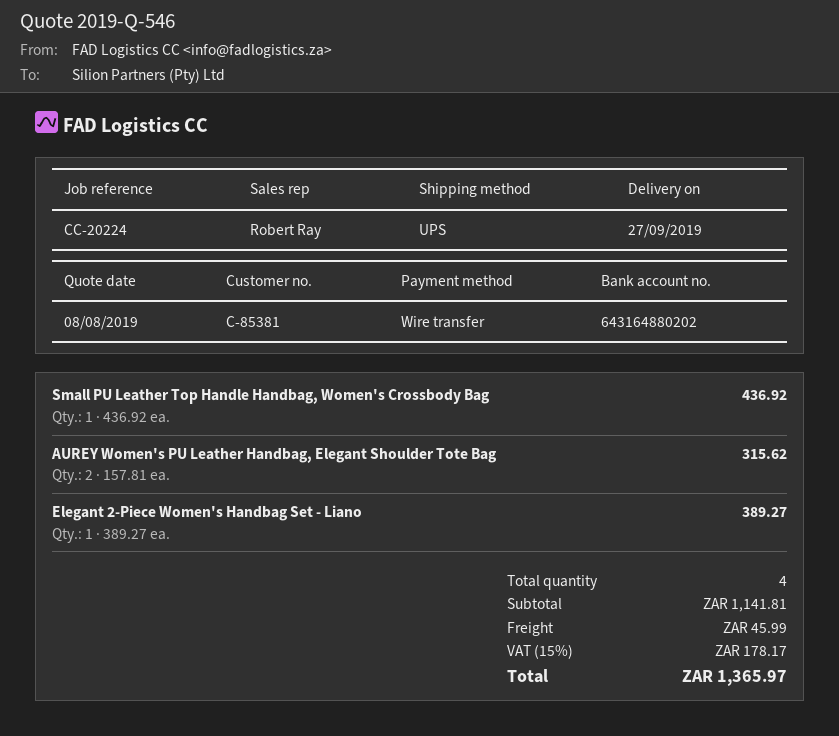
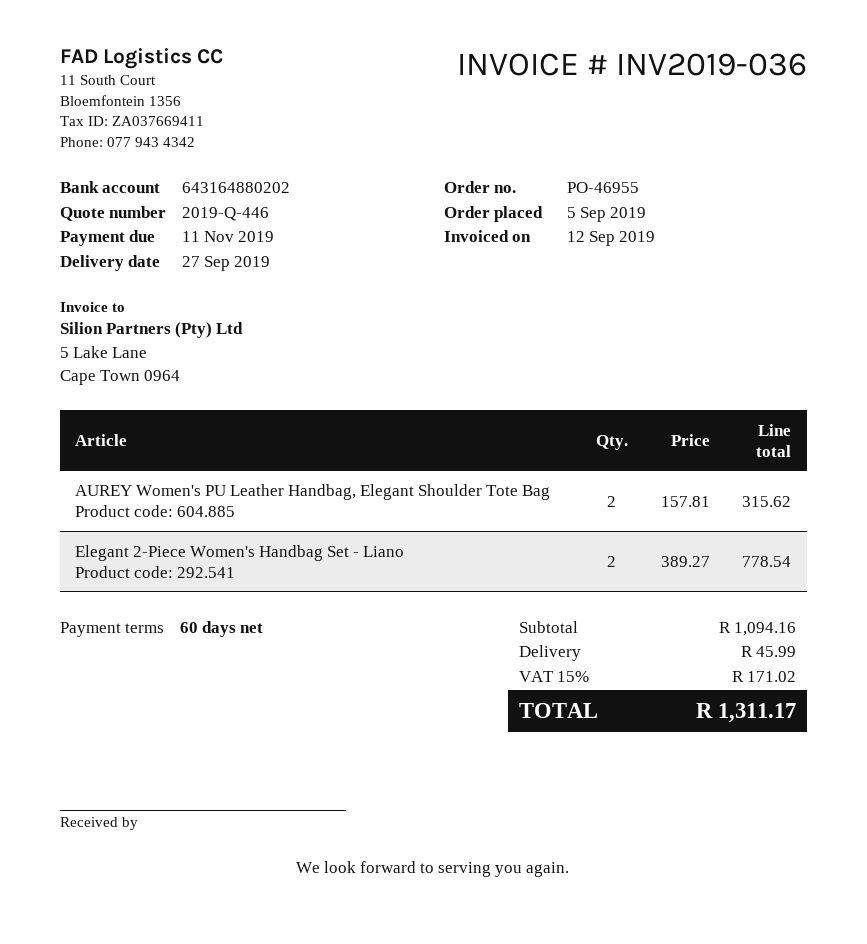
quote number: 2019-Q-546 -> 2019-Q-446
Small PU Leather Top Handle Handbag, Women's Crossbody Bag: 1 x 436.92 = 436.92 -> none
Elegant 2-Piece Women's Handbag Set - Liano: 1 x 389.27 = 389.27 -> 2 x 389.27 = 778.54
subtotal: 1141.81 -> 1094.16
tax: 15% = 178.17 -> 15% = 171.02
total: 1365.97 -> 1311.17

